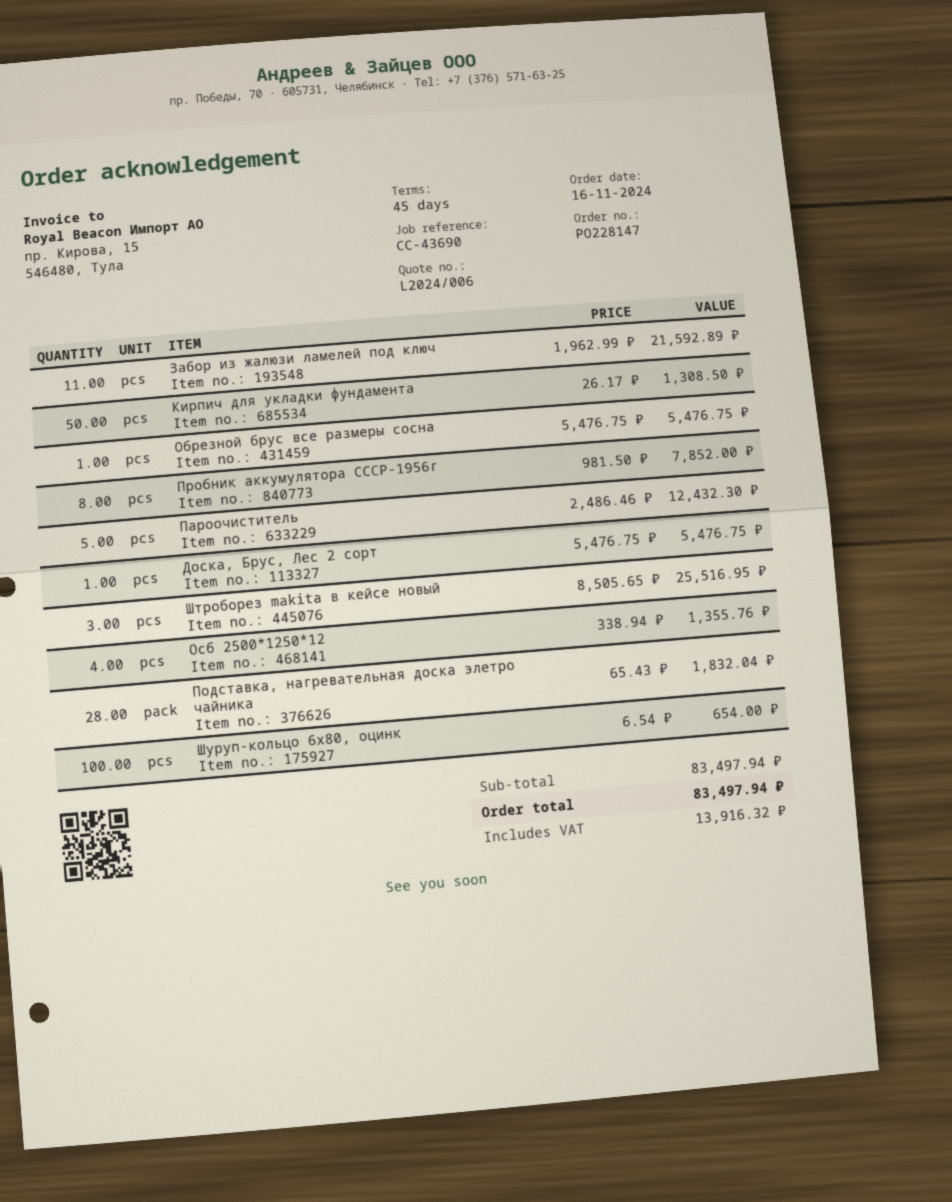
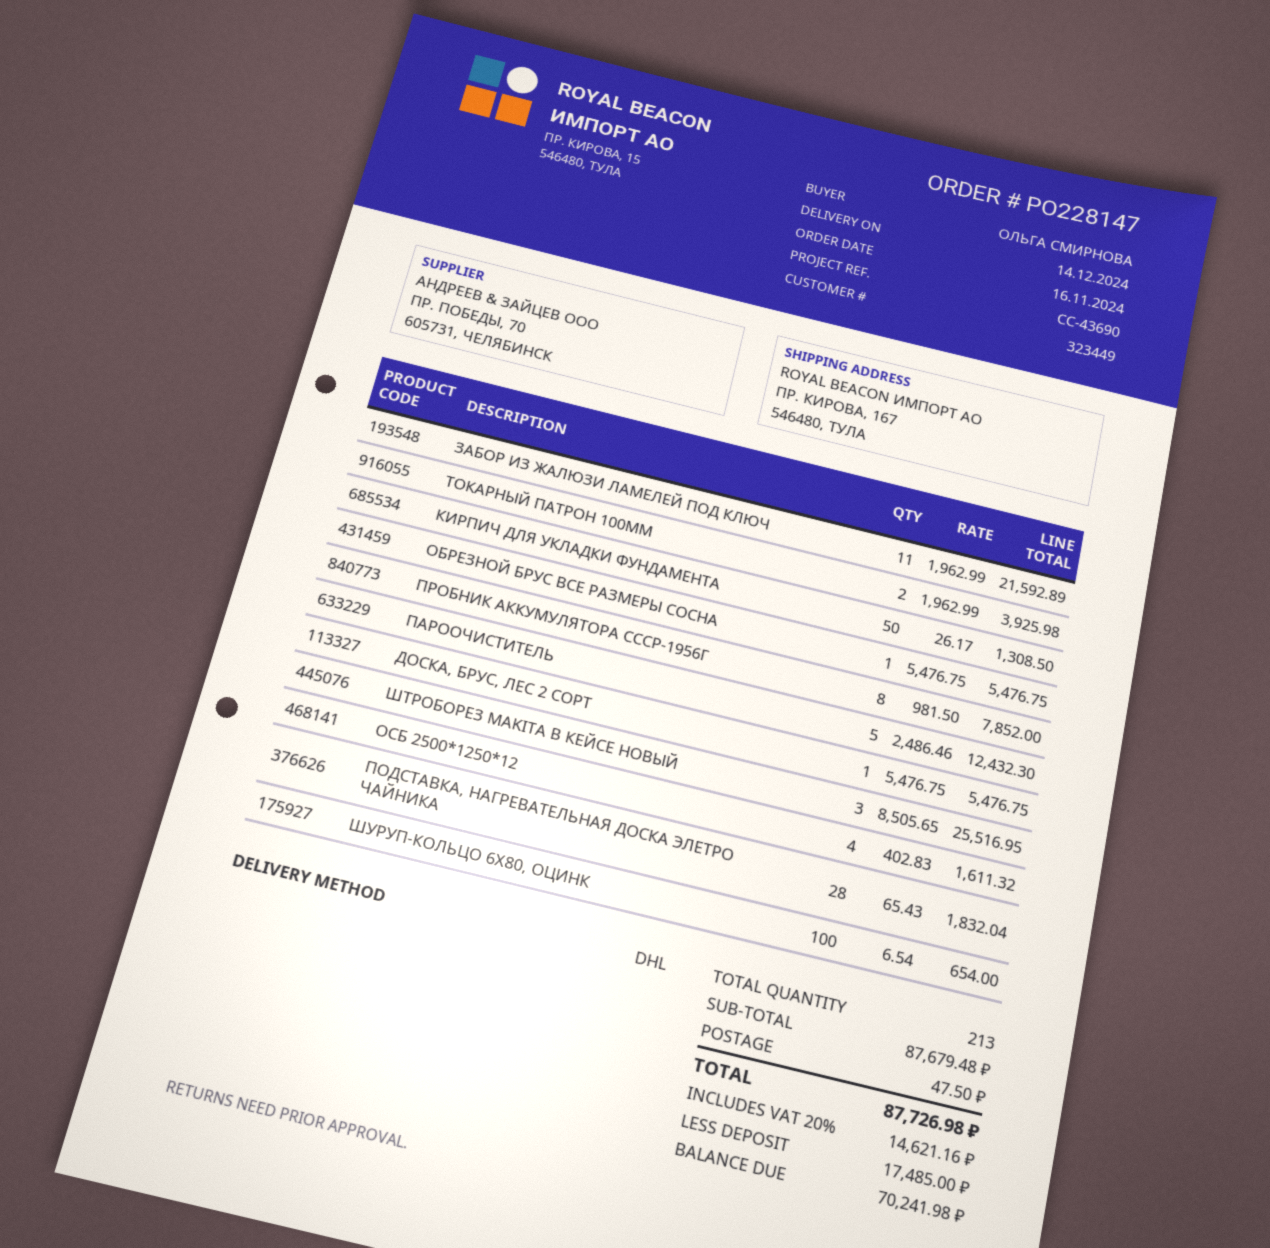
Осб 2500*1250*12: 4 x 338.94 = 1355.76 -> 4 x 402.83 = 1611.32
ТОКАРНЫЙ ПАТРОН 100ММ: none -> 2 x 1962.99 = 3925.98
subtotal: 83497.94 -> 87679.48
shipping: none -> 47.50
tax: 13916.32 -> 14621.16
total: 83497.94 -> 87726.98

